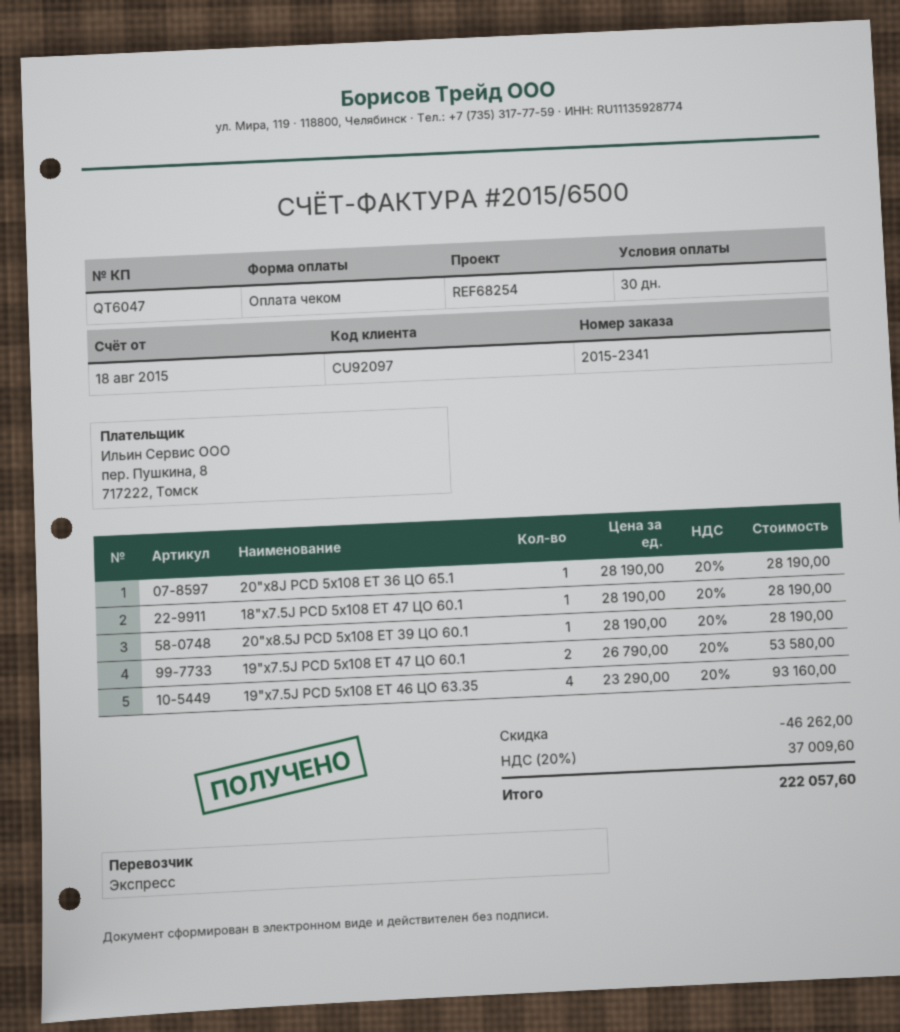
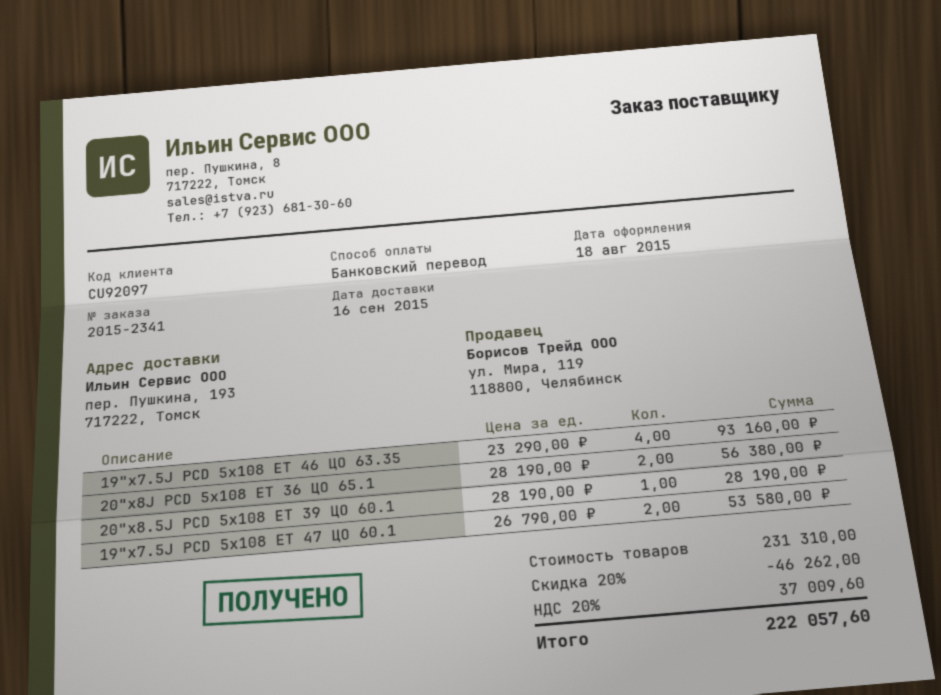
payment method: cheque -> bank transfer
20"x8J PCD 5x108 ЕТ 36 ЦО 65.1: 1 x 28190.00 = 28190.00 -> 2 x 28190.00 = 56380.00
18"x7.5J PCD 5x108 ЕТ 47 ЦО 60.1: 1 x 28190.00 = 28190.00 -> none

